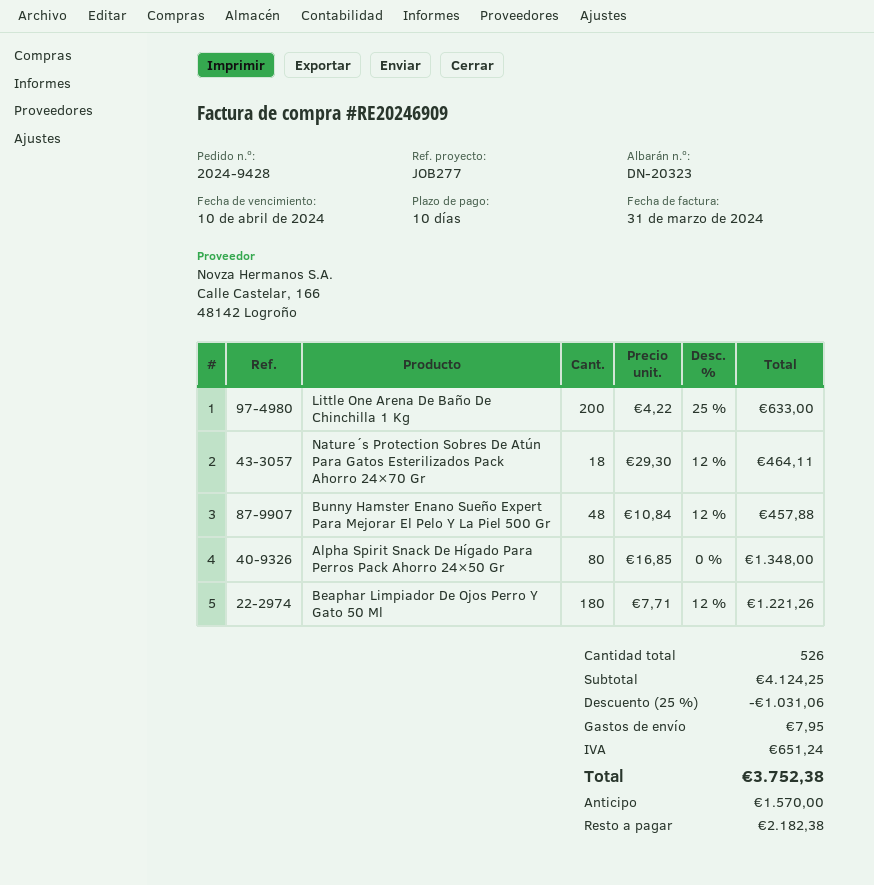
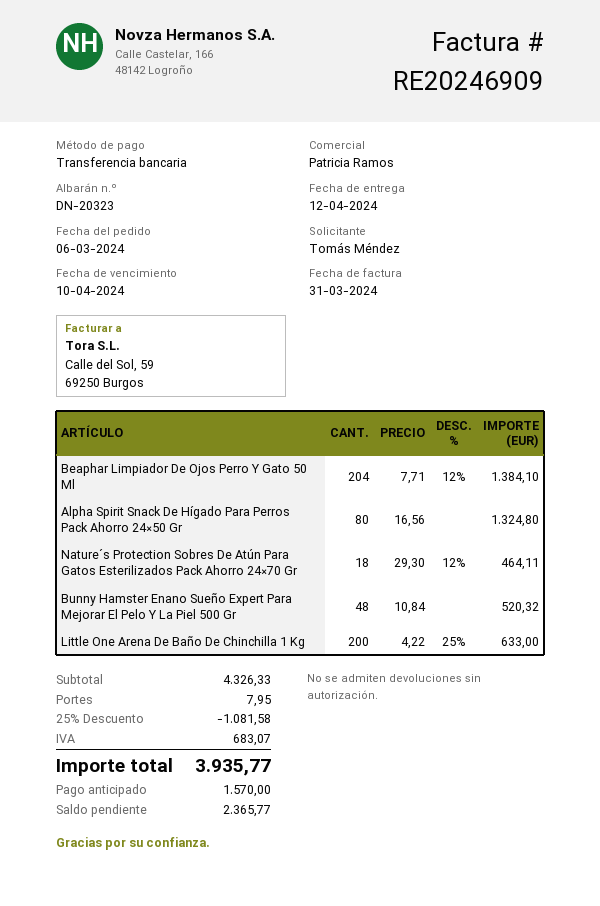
Bunny Hamster Enano Sueño Expert Para Mejorar El Pelo Y La Piel 500 Gr: 48 x 10.84 - 12% = 457.88 -> 48 x 10.84 = 520.32
Alpha Spirit Snack De Hígado Para Perros Pack Ahorro 24×50 Gr: 80 x 16.85 = 1348.00 -> 80 x 16.56 = 1324.80
Beaphar Limpiador De Ojos Perro Y Gato 50 Ml: 180 x 7.71 - 12% = 1221.26 -> 204 x 7.71 - 12% = 1384.10
subtotal: 4124.25 -> 4326.33
discount: 25% = 1031.06 -> 25% = 1081.58
tax: 651.24 -> 683.07
total: 3752.38 -> 3935.77
balance: 2182.38 -> 2365.77

